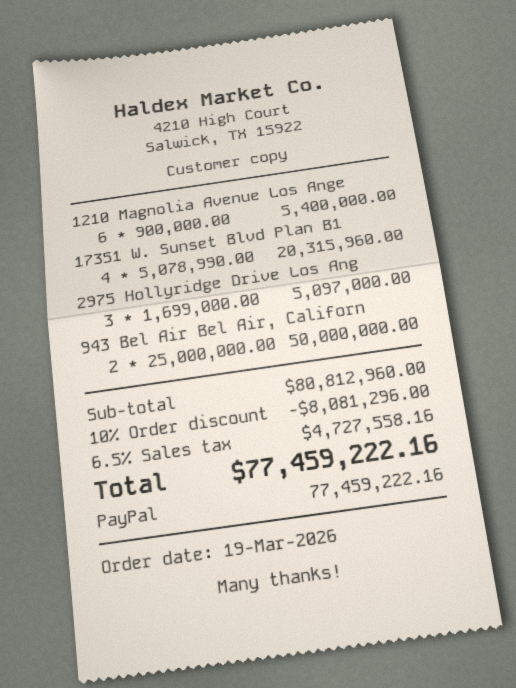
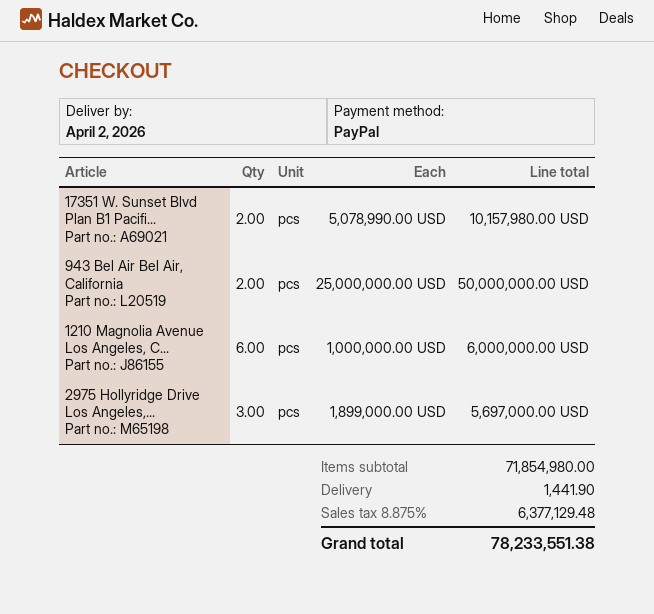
1210 Magnolia Avenue Los Ange: 6 x 900000.00 = 5400000.00 -> 6 x 1000000.00 = 6000000.00
17351 W. Sunset Blvd Plan B1: 4 x 5078990.00 = 20315960.00 -> 2 x 5078990.00 = 10157980.00
2975 Hollyridge Drive Los Ang: 3 x 1699000.00 = 5097000.00 -> 3 x 1899000.00 = 5697000.00
subtotal: 80812960.00 -> 71854980.00
discount: 10% = 8081296.00 -> none
shipping: none -> 1441.90
tax: 6.5% = 4727558.16 -> 8.875% = 6377129.48
total: 77459222.16 -> 78233551.38

